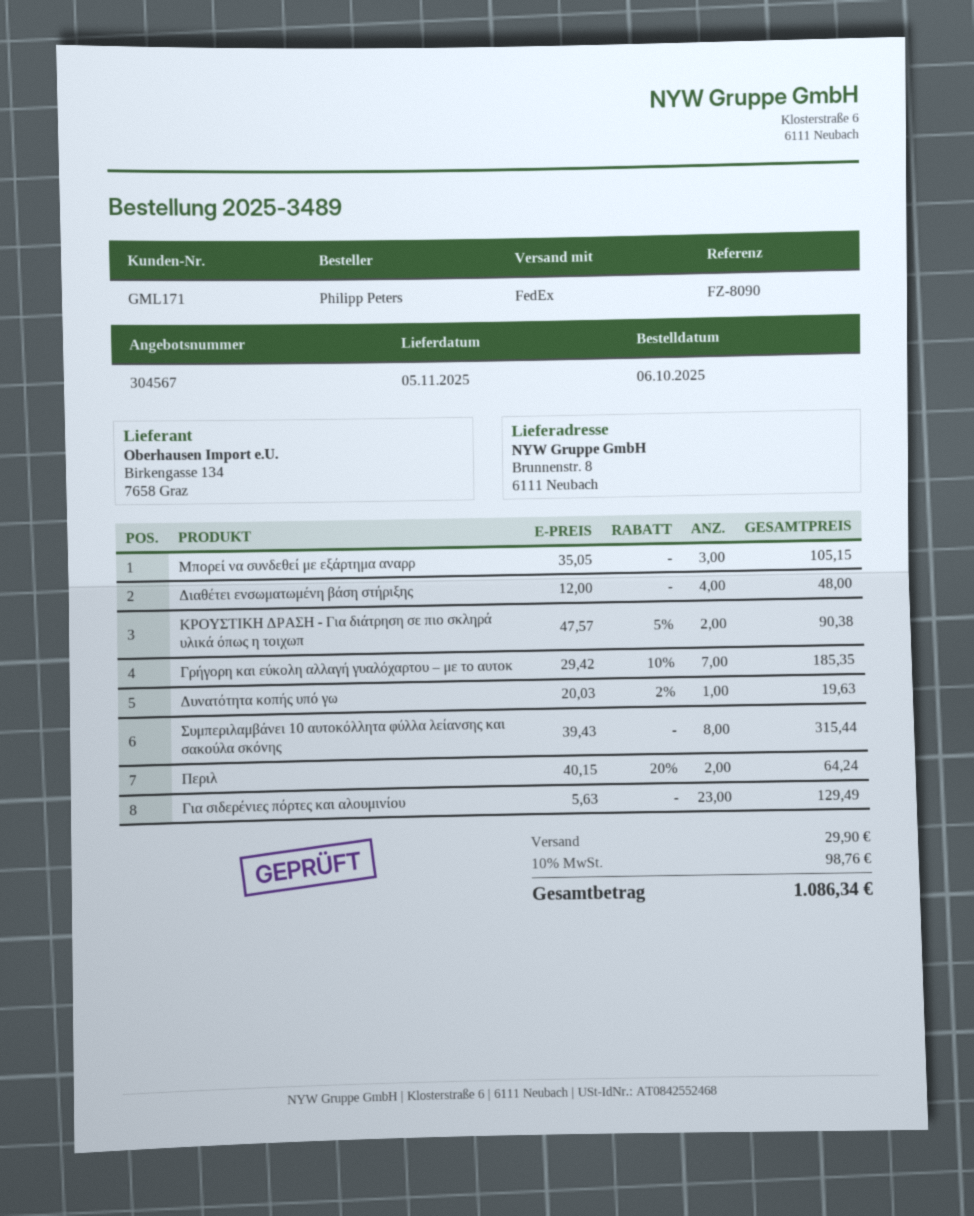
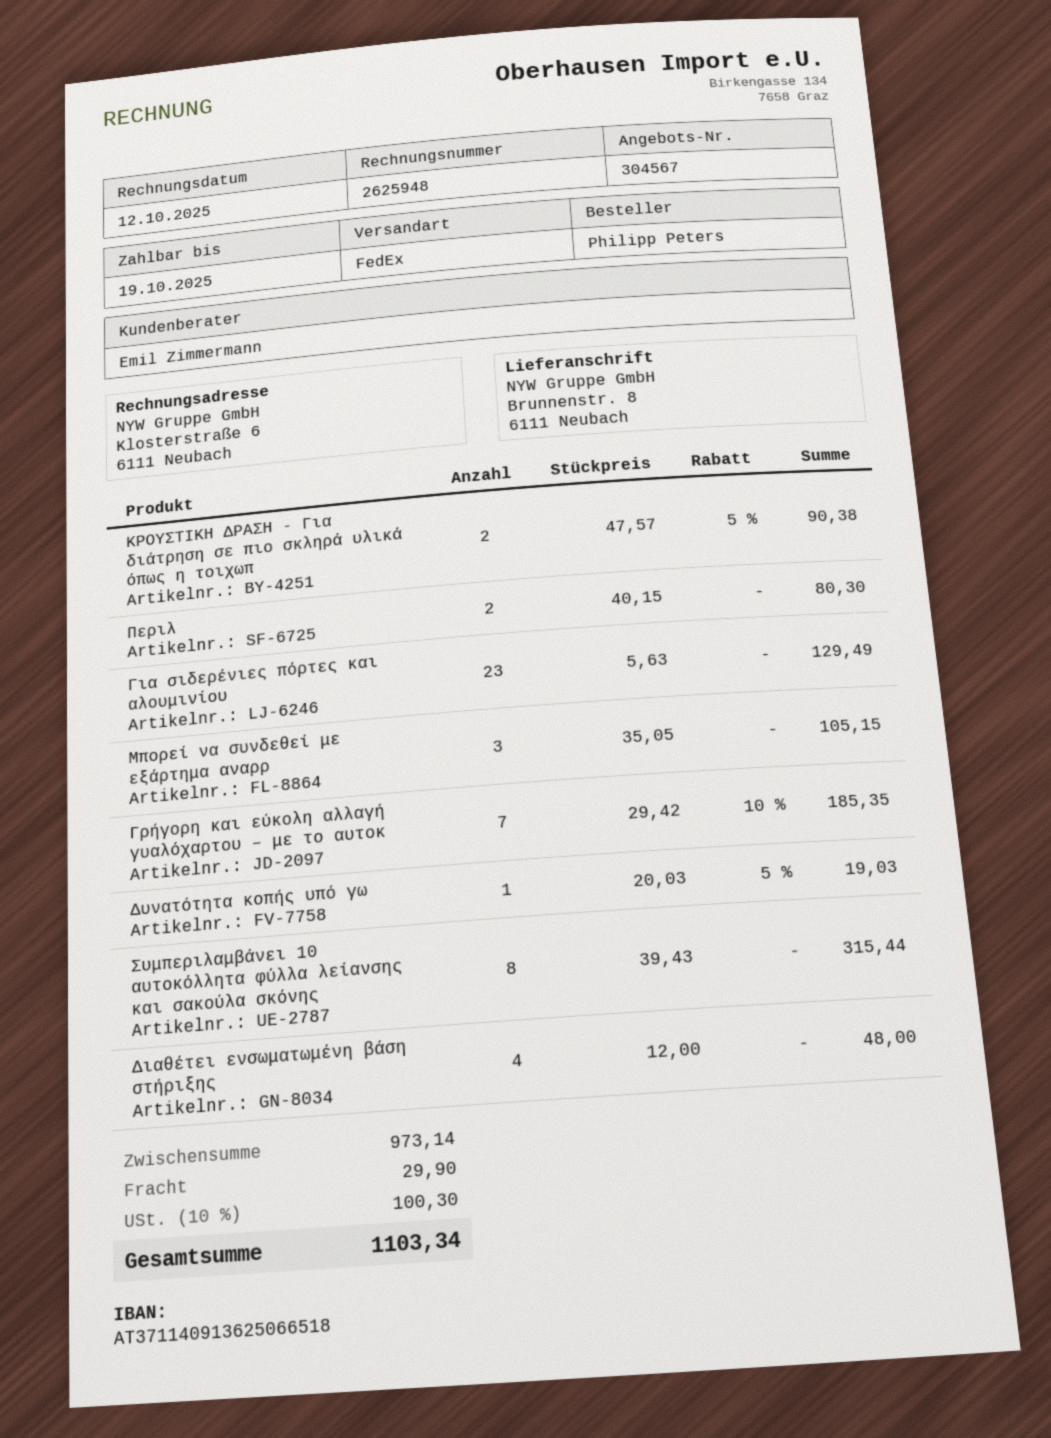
Δυνατότητα κοπής υπό γω: 1 x 20.03 - 2% = 19.63 -> 1 x 20.03 - 5% = 19.03
Περιλ: 2 x 40.15 - 20% = 64.24 -> 2 x 40.15 = 80.30
tax: 10% = 98.76 -> 10% = 100.30
total: 1086.34 -> 1103.34

